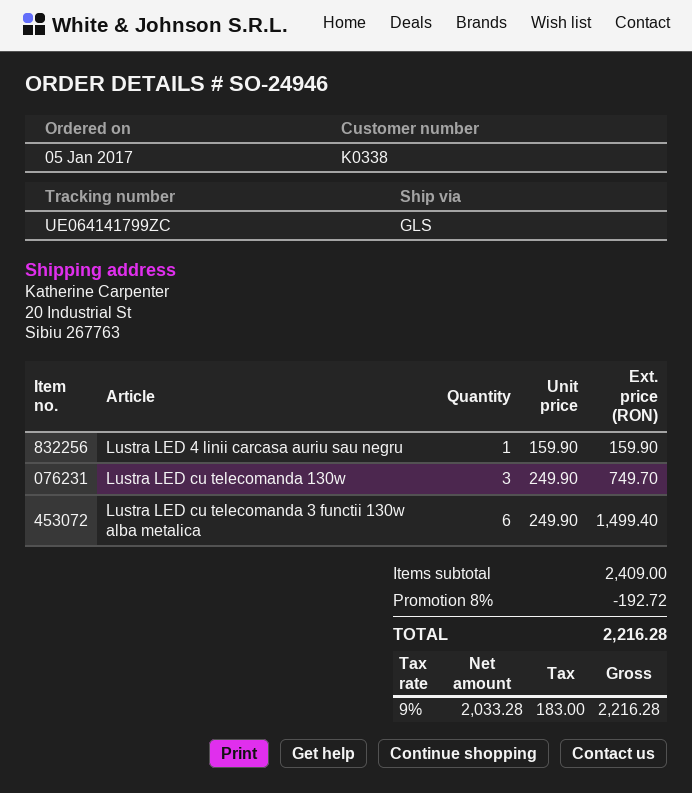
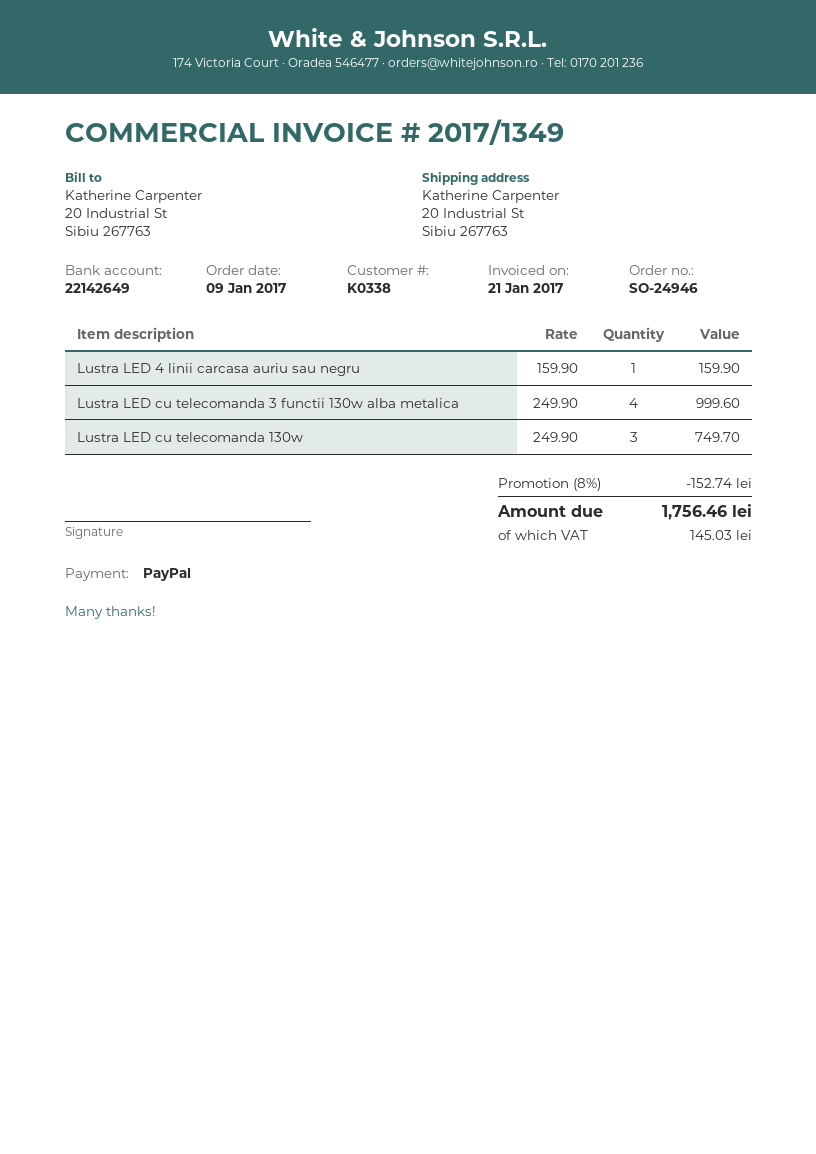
order date: 2017-01-05 -> 2017-01-09
Lustra LED cu telecomanda 3 functii 130w alba metalica: 6 x 249.90 = 1499.40 -> 4 x 249.90 = 999.60
discount: 8% = 192.72 -> 8% = 152.74
tax: 183.00 -> 145.03
total: 2216.28 -> 1756.46

